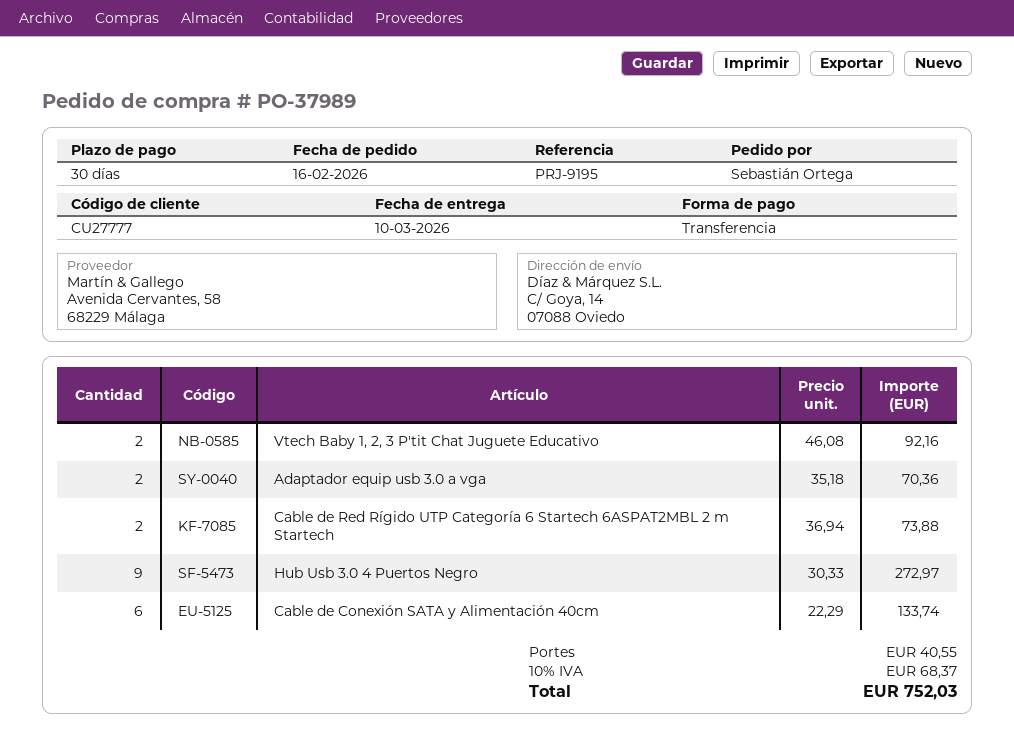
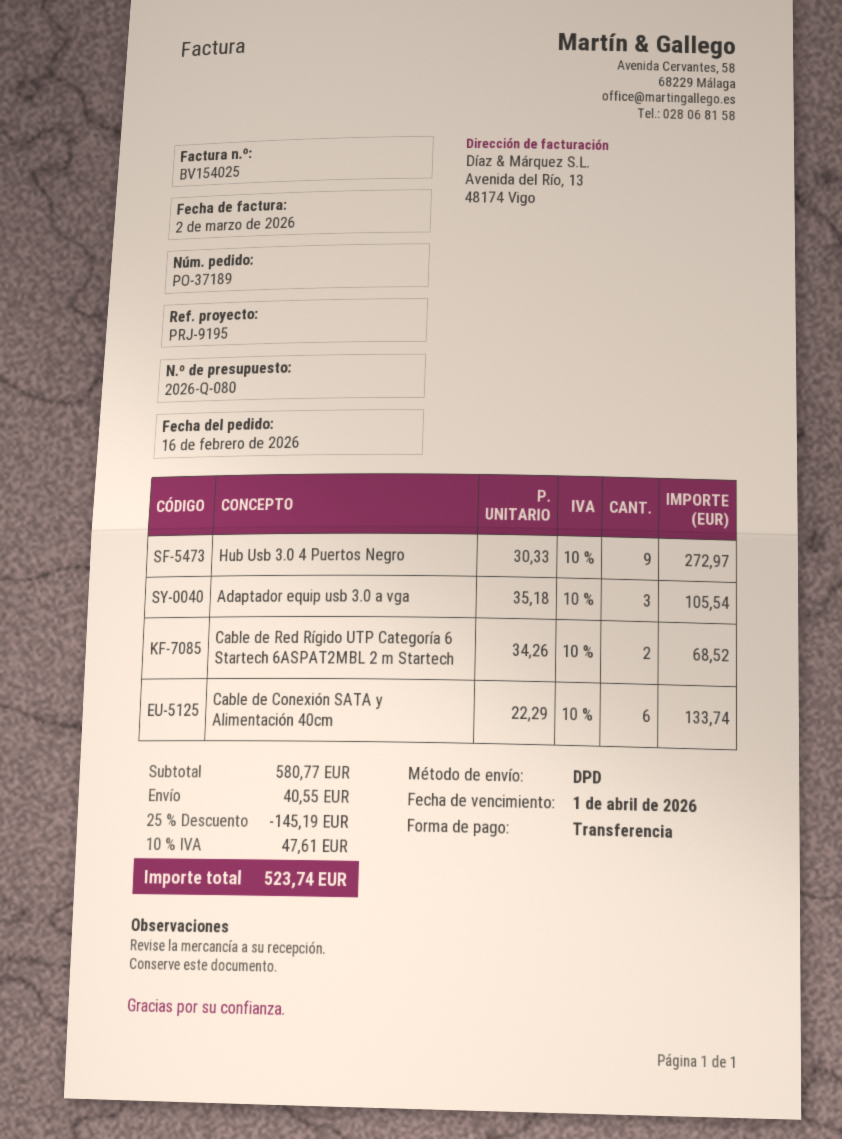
order number: PO-37989 -> PO-37189
Vtech Baby 1, 2, 3 P'tit Chat Juguete Educativo: 2 x 46.08 = 92.16 -> none
Adaptador equip usb 3.0 a vga: 2 x 35.18 = 70.36 -> 3 x 35.18 = 105.54
Cable de Red Rígido UTP Categoría 6 Startech 6ASPAT2MBL 2 m Startech: 2 x 36.94 = 73.88 -> 2 x 34.26 = 68.52
discount: none -> 25% = 145.19
tax: 10% = 68.37 -> 10% = 47.61
total: 752.03 -> 523.74

